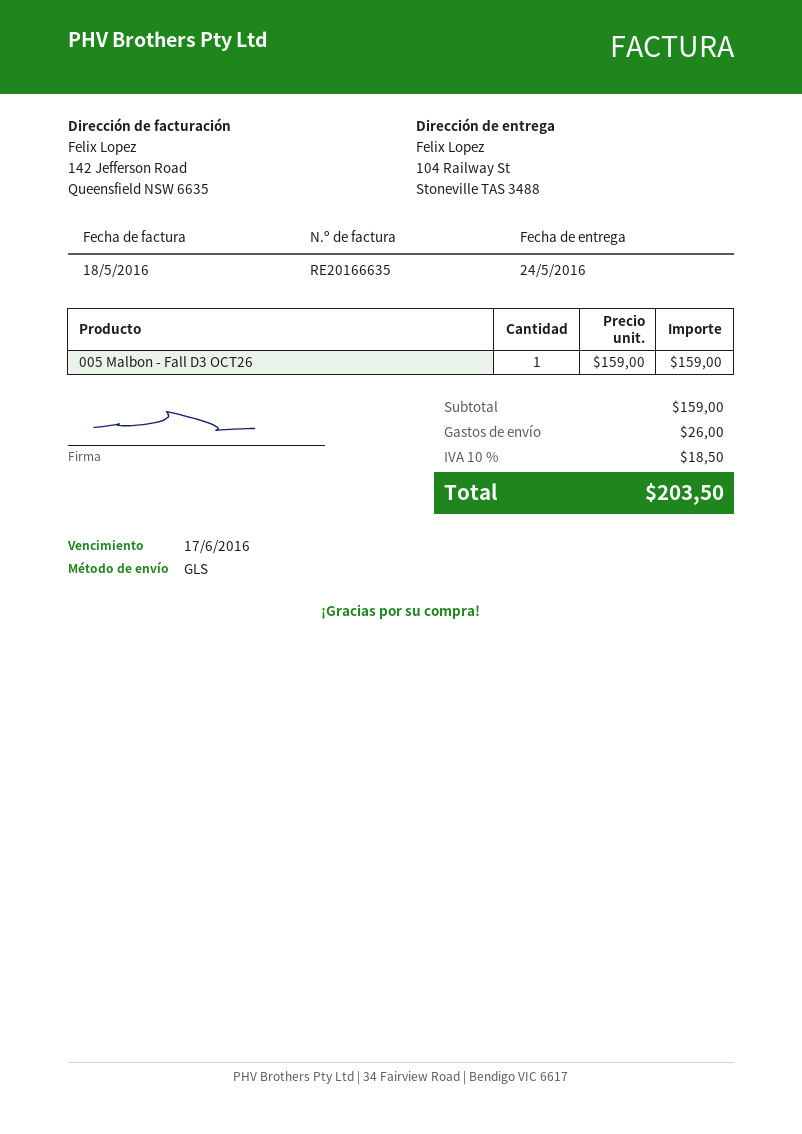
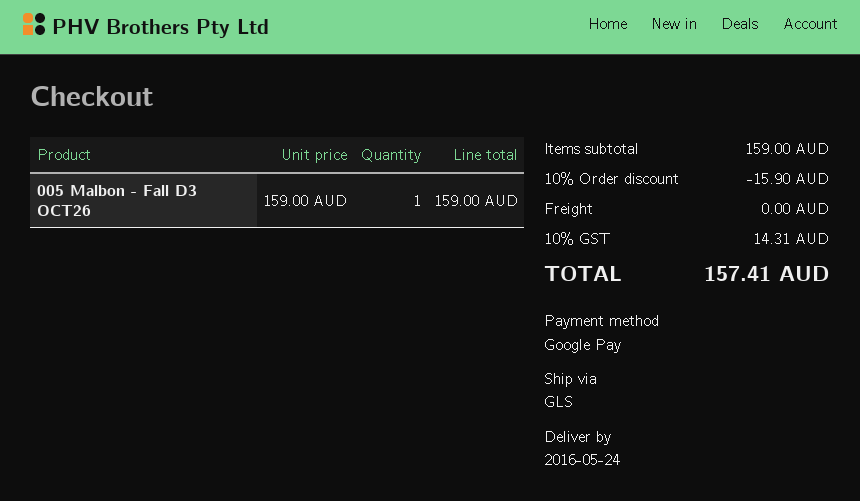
discount: none -> 10% = 15.90
shipping: 26.00 -> 0.00
tax: 10% = 18.50 -> 10% = 14.31
total: 203.50 -> 157.41

